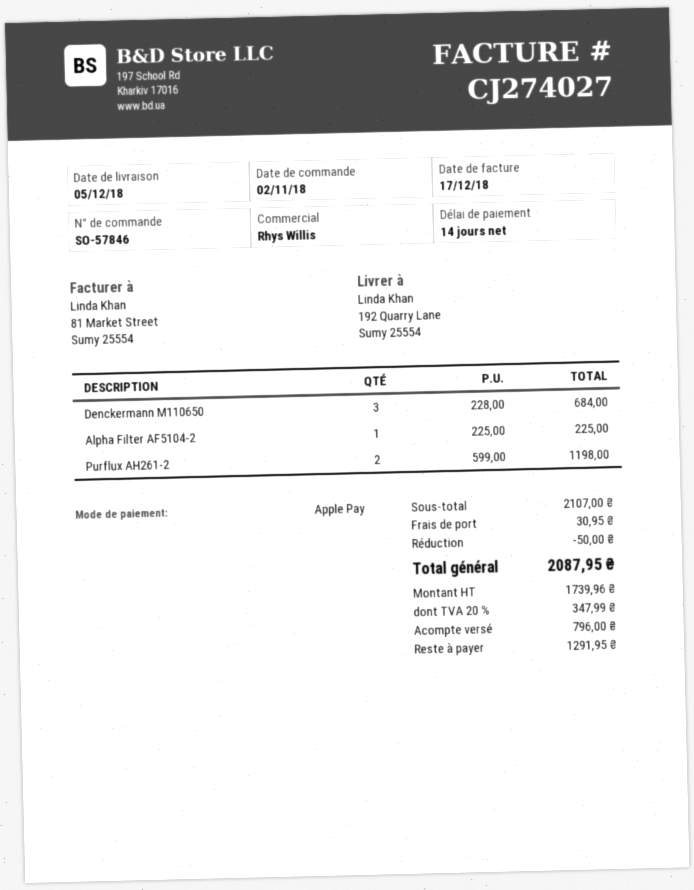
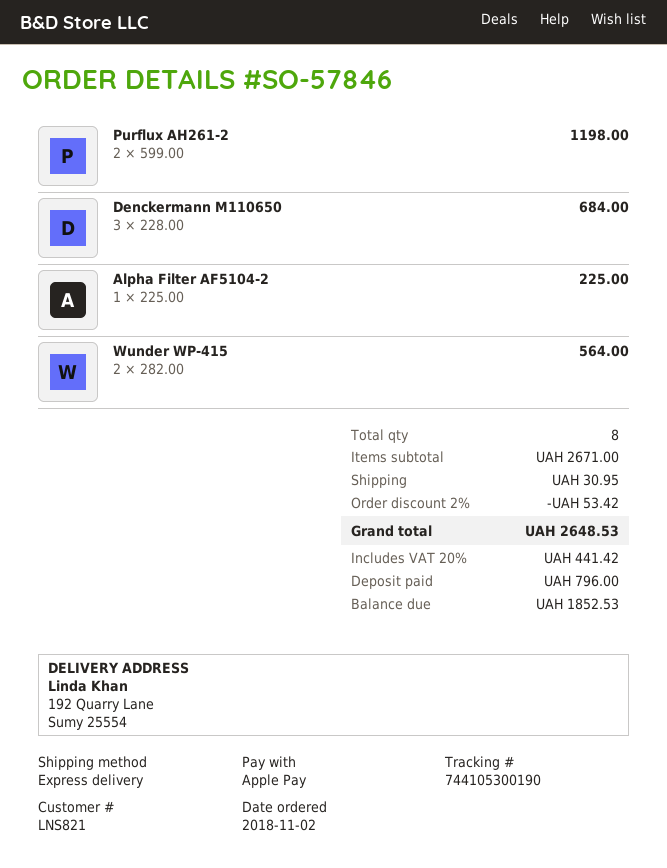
Wunder WP-415: none -> 2 x 282.00 = 564.00
subtotal: 2107.00 -> 2671.00
discount: 50.00 -> 53.42
tax: 20% = 347.99 -> 20% = 441.42
total: 2087.95 -> 2648.53
balance: 1291.95 -> 1852.53

